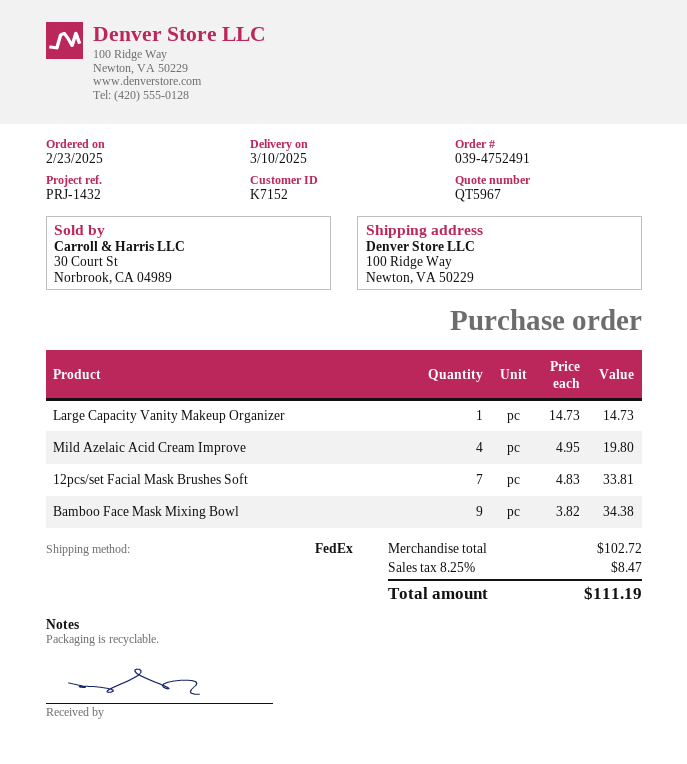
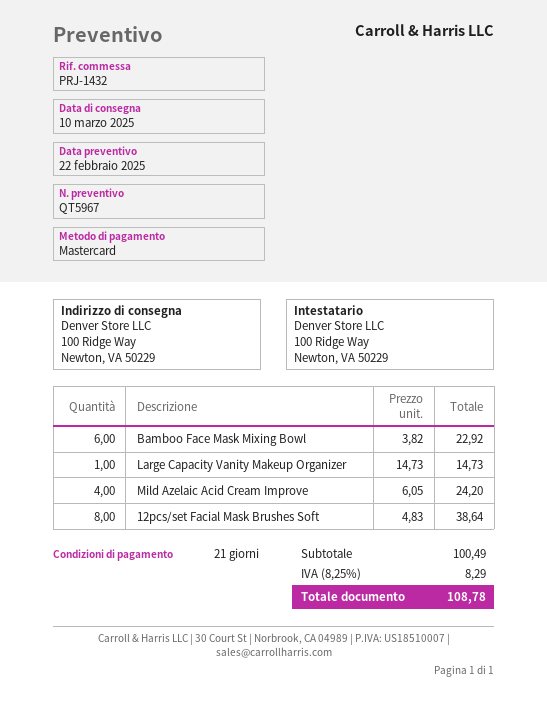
Mild Azelaic Acid Cream Improve: 4 x 4.95 = 19.80 -> 4 x 6.05 = 24.20
12pcs/set Facial Mask Brushes Soft: 7 x 4.83 = 33.81 -> 8 x 4.83 = 38.64
Bamboo Face Mask Mixing Bowl: 9 x 3.82 = 34.38 -> 6 x 3.82 = 22.92
subtotal: 102.72 -> 100.49
tax: 8.25% = 8.47 -> 8.25% = 8.29
total: 111.19 -> 108.78

